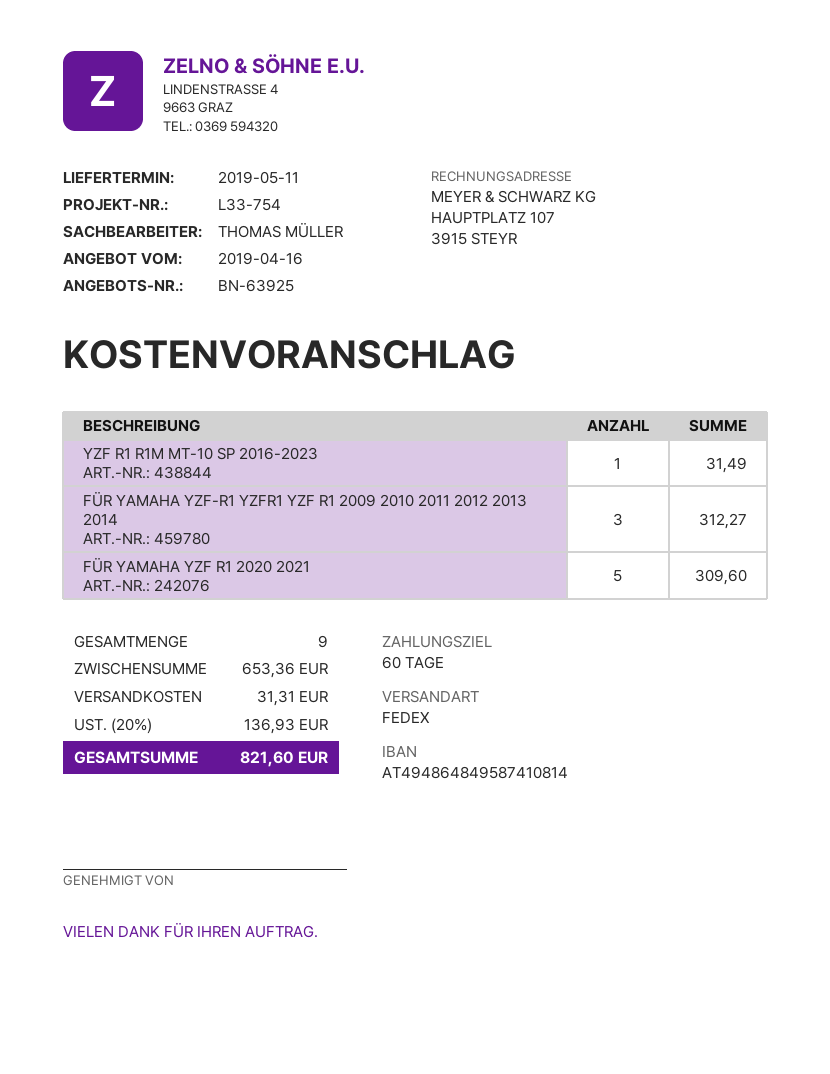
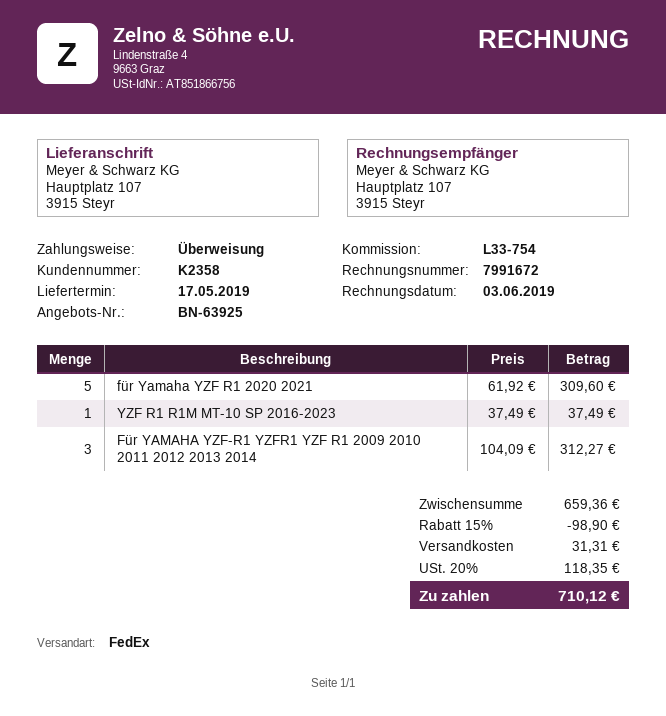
delivery date: 2019-05-11 -> 2019-05-17
YZF R1 R1M MT-10 SP 2016-2023: 1 for 31.49 -> 1 for 37.49
subtotal: 653.36 -> 659.36
discount: none -> 15% = 98.90
tax: 20% = 136.93 -> 20% = 118.35
total: 821.60 -> 710.12

